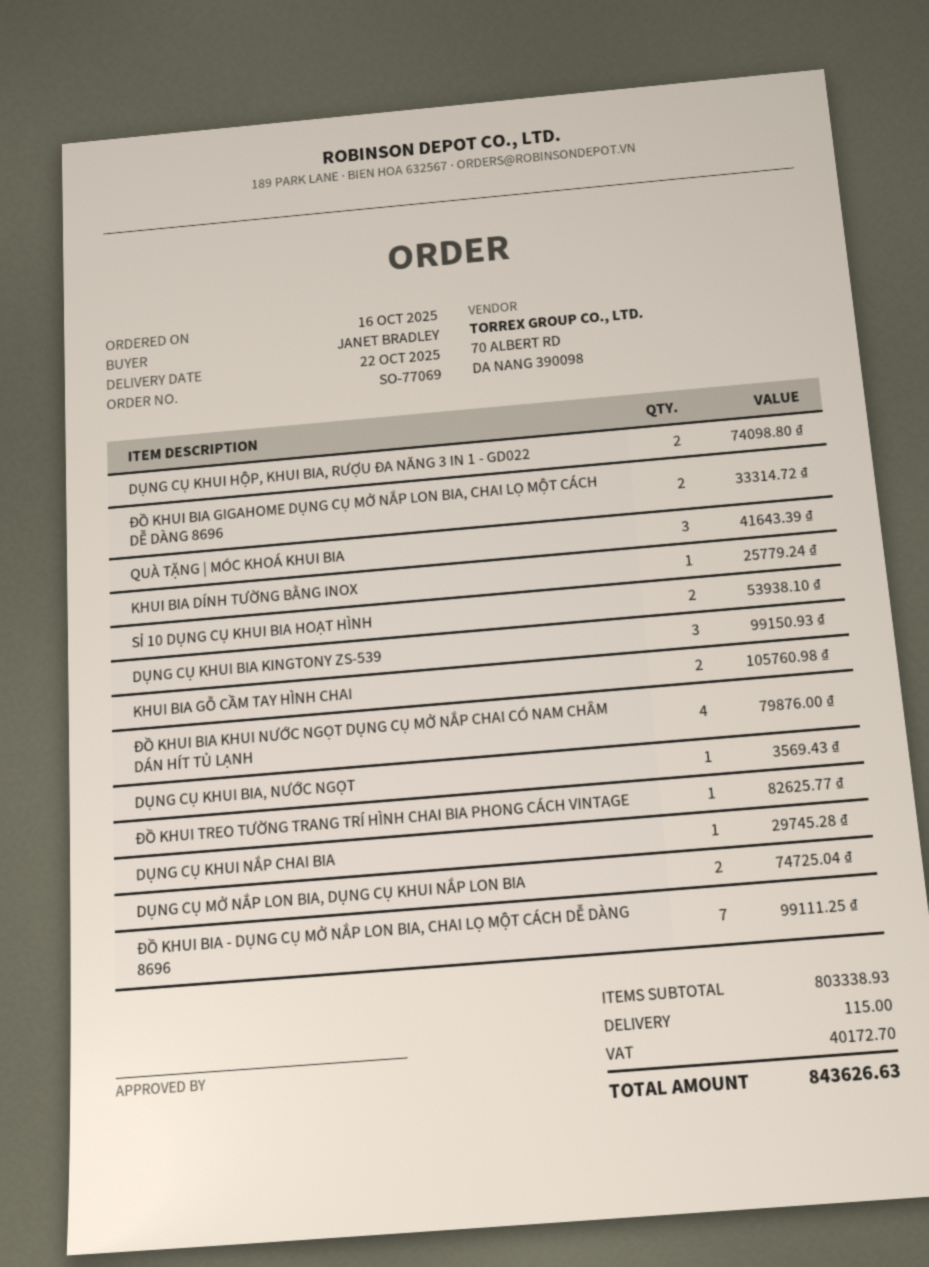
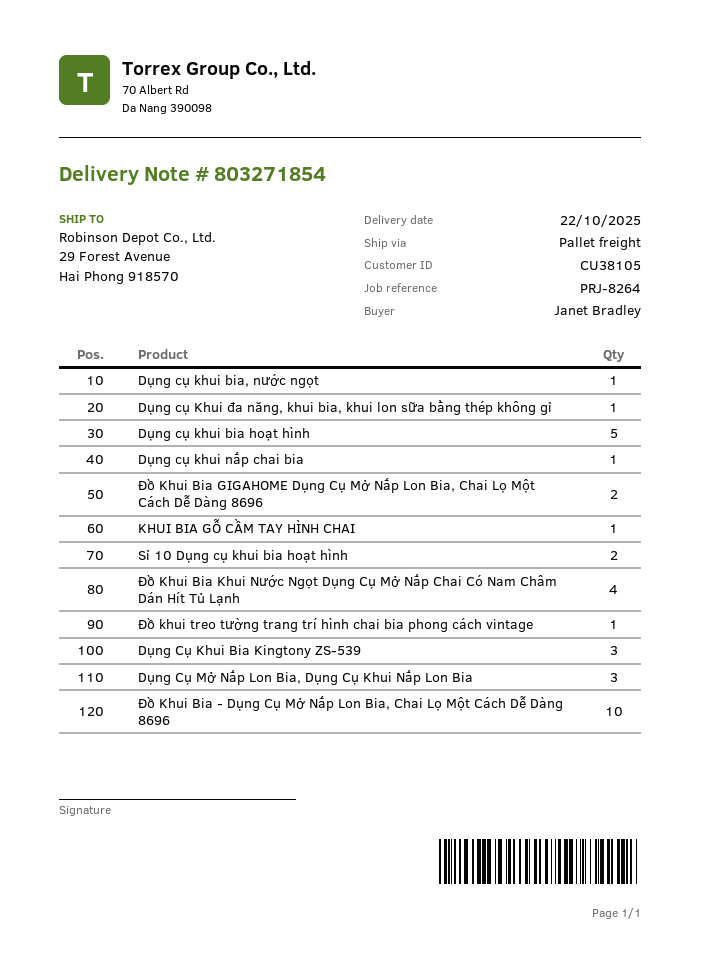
DỤNG CỤ KHUI HỘP, KHUI BIA, RƯỢU ĐA NĂNG 3 IN 1 - GD022: 2 -> none
QUÀ TẶNG | MÓC KHOÁ KHUI BIA: 3 -> none
KHUI BIA DÍNH TƯỜNG BẰNG INOX: 1 -> none
KHUI BIA GỖ CẦM TAY HÌNH CHAI: 2 -> 1
DỤNG CỤ MỞ NẮP LON BIA, DỤNG CỤ KHUI NẮP LON BIA: 2 -> 3
ĐỒ KHUI BIA - DỤNG CỤ MỞ NẮP LON BIA, CHAI LỌ MỘT CÁCH DỄ DÀNG 8696: 7 -> 10
Dụng cụ Khui đa năng, khui bia, khui lon sữa bằng thép không gỉ: none -> 1
Dụng cụ khui bia hoạt hình: none -> 5

